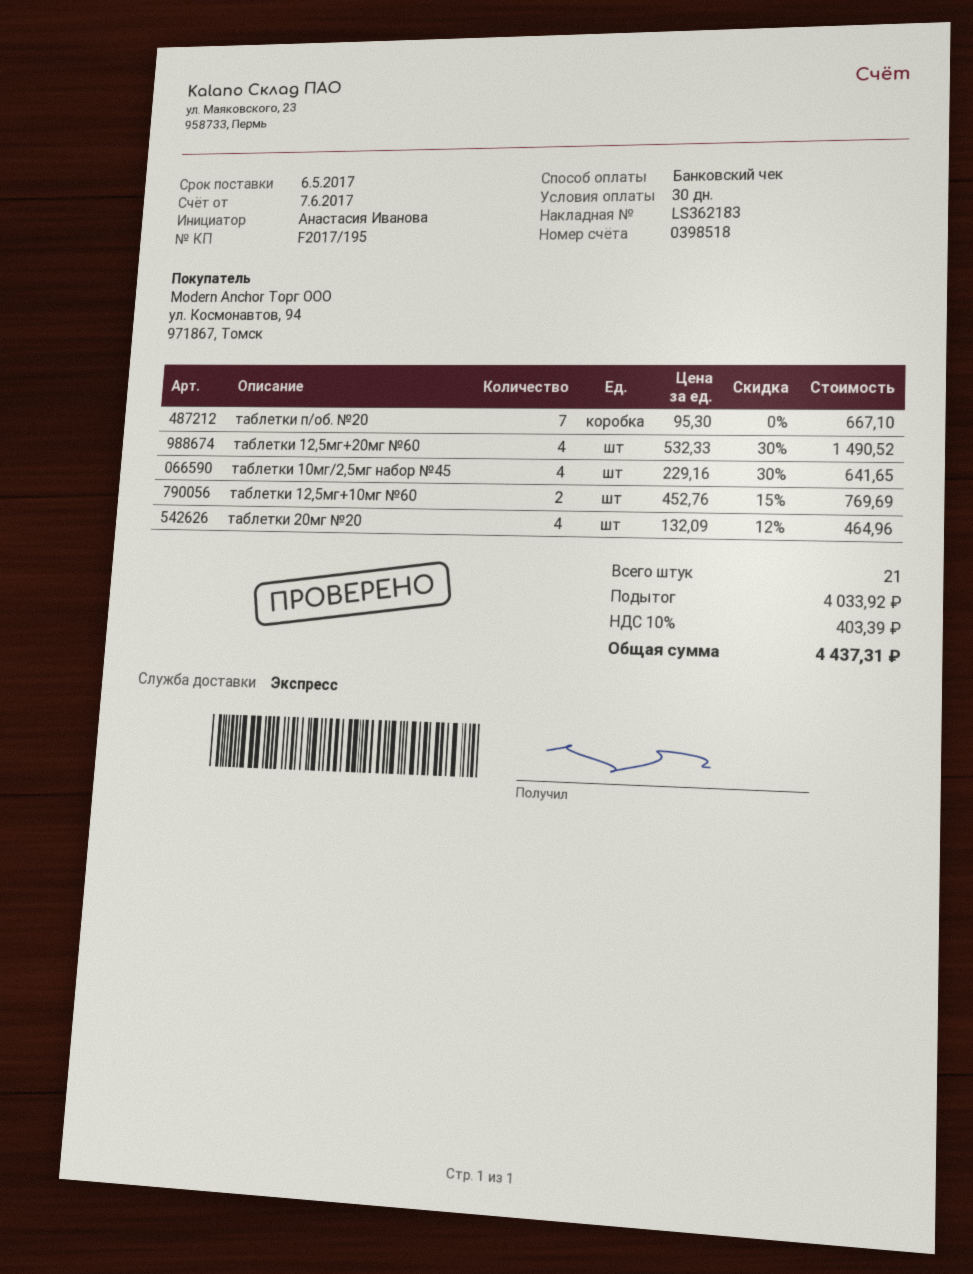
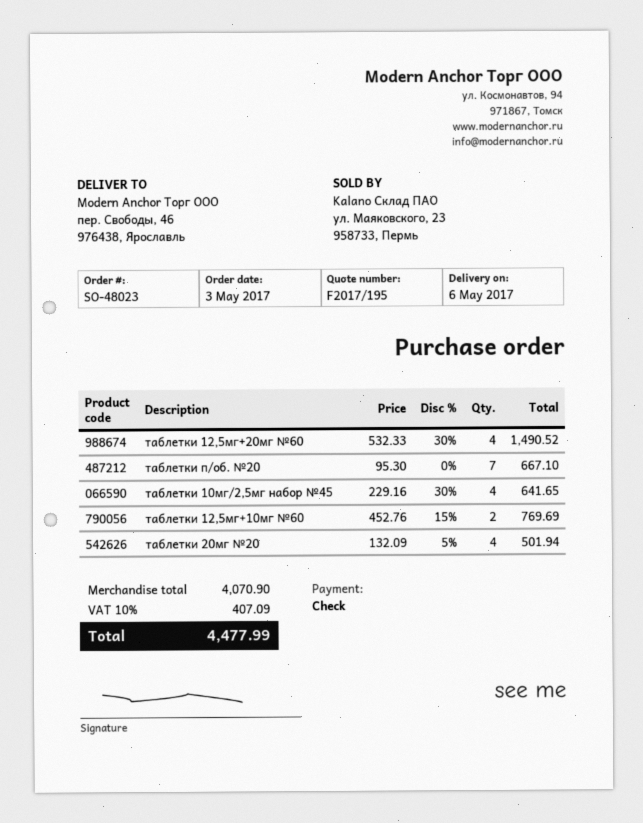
таблетки 20мг №20: 4 x 132.09 - 12% = 464.96 -> 4 x 132.09 - 5% = 501.94
subtotal: 4033.92 -> 4070.90
tax: 10% = 403.39 -> 10% = 407.09
total: 4437.31 -> 4477.99

